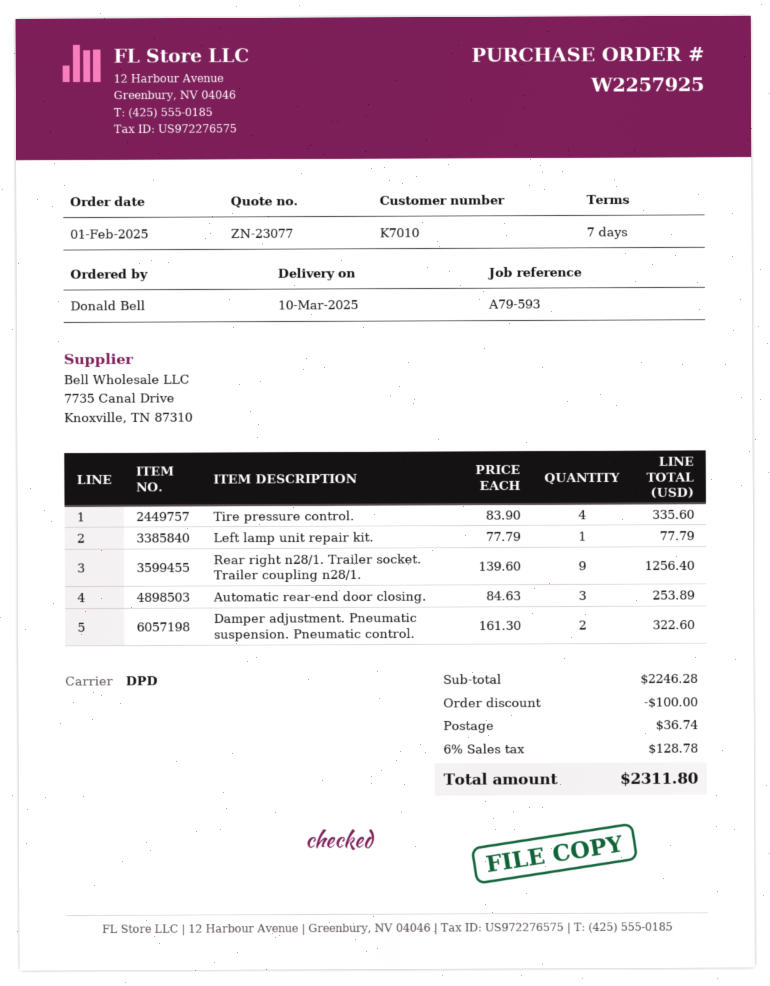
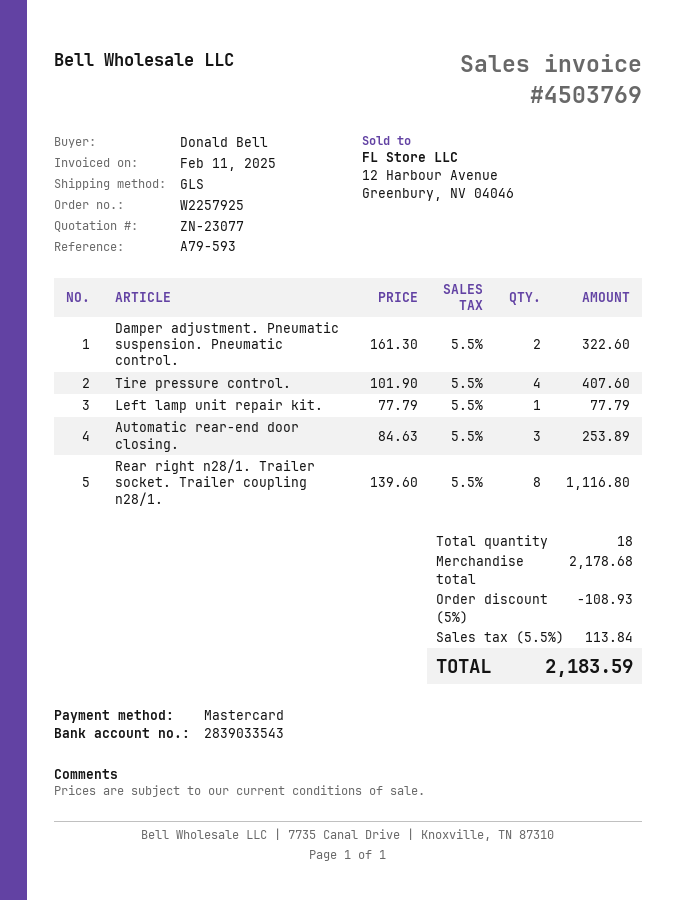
shipping method: DPD -> GLS
Tire pressure control.: 4 x 83.90 = 335.60 -> 4 x 101.90 = 407.60
Rear right n28/1. Trailer socket. Trailer coupling n28/1.: 9 x 139.60 = 1256.40 -> 8 x 139.60 = 1116.80
subtotal: 2246.28 -> 2178.68
discount: 100.00 -> 108.93
shipping: 36.74 -> none
tax: 6% = 128.78 -> 5.5% = 113.84
total: 2311.80 -> 2183.59

